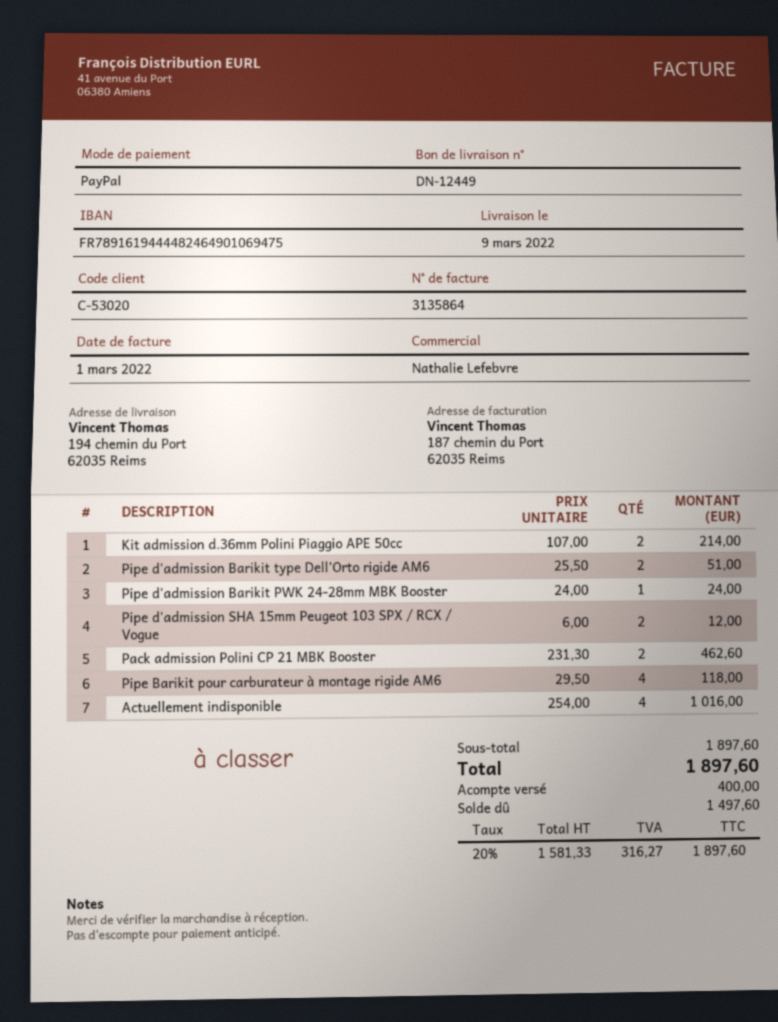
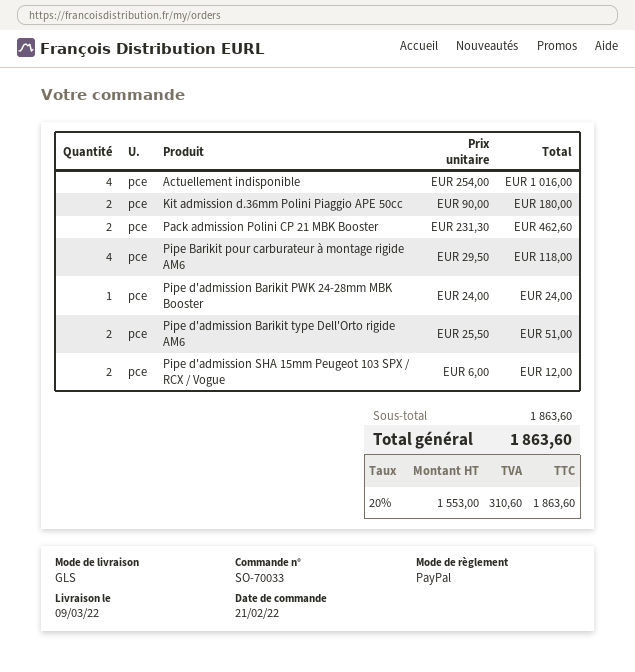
Kit admission d.36mm Polini Piaggio APE 50cc: 2 x 107.00 = 214.00 -> 2 x 90.00 = 180.00
subtotal: 1897.60 -> 1863.60
net: 1581.33 -> 1553.00
tax: 20% = 316.27 -> 20% = 310.60
total: 1897.60 -> 1863.60

